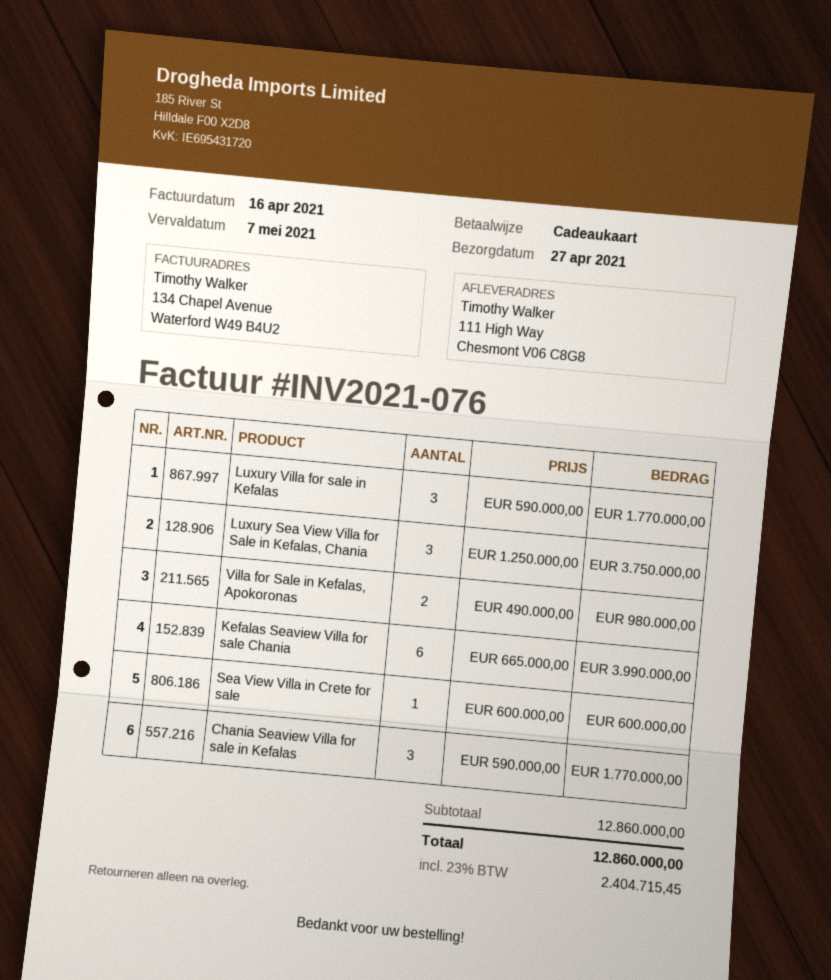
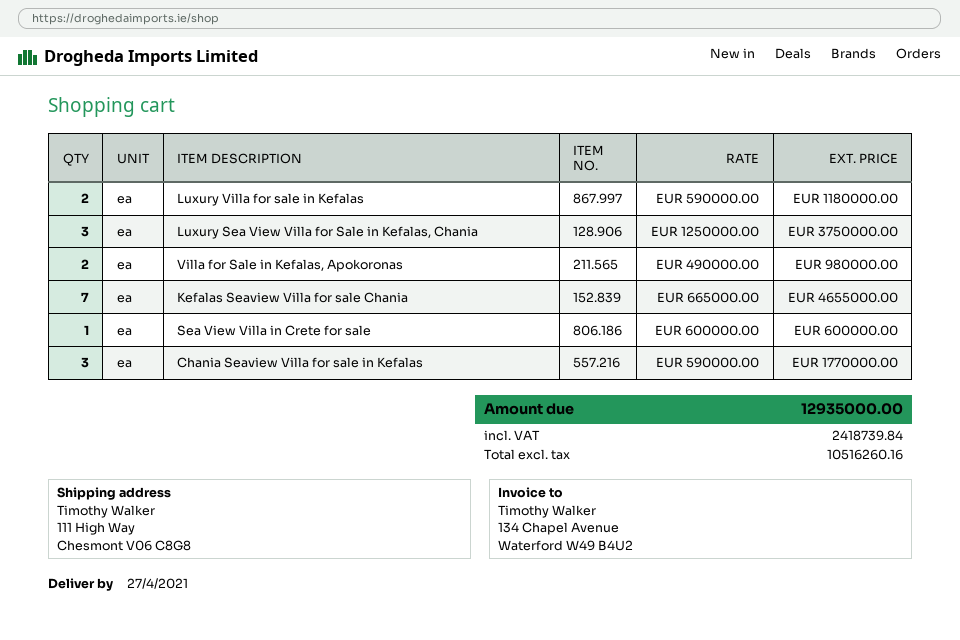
Luxury Villa for sale in Kefalas: 3 x 590000.00 = 1770000.00 -> 2 x 590000.00 = 1180000.00
Kefalas Seaview Villa for sale Chania: 6 x 665000.00 = 3990000.00 -> 7 x 665000.00 = 4655000.00
tax: 2404715.45 -> 2418739.84
total: 12860000.00 -> 12935000.00

